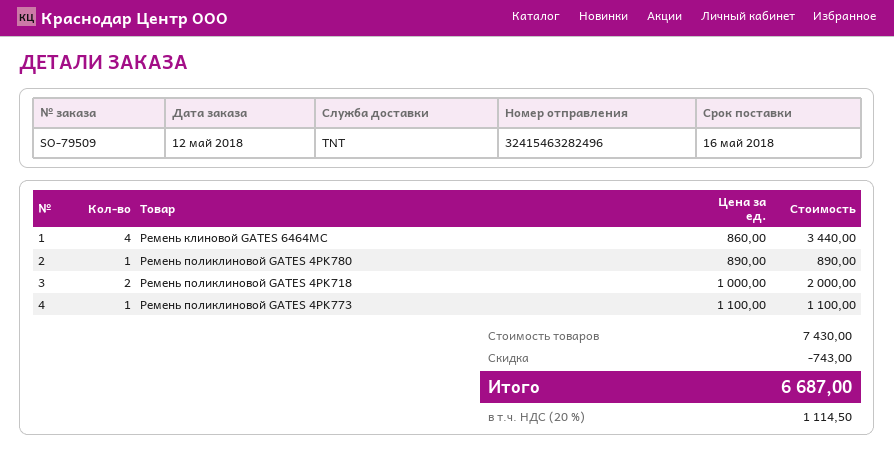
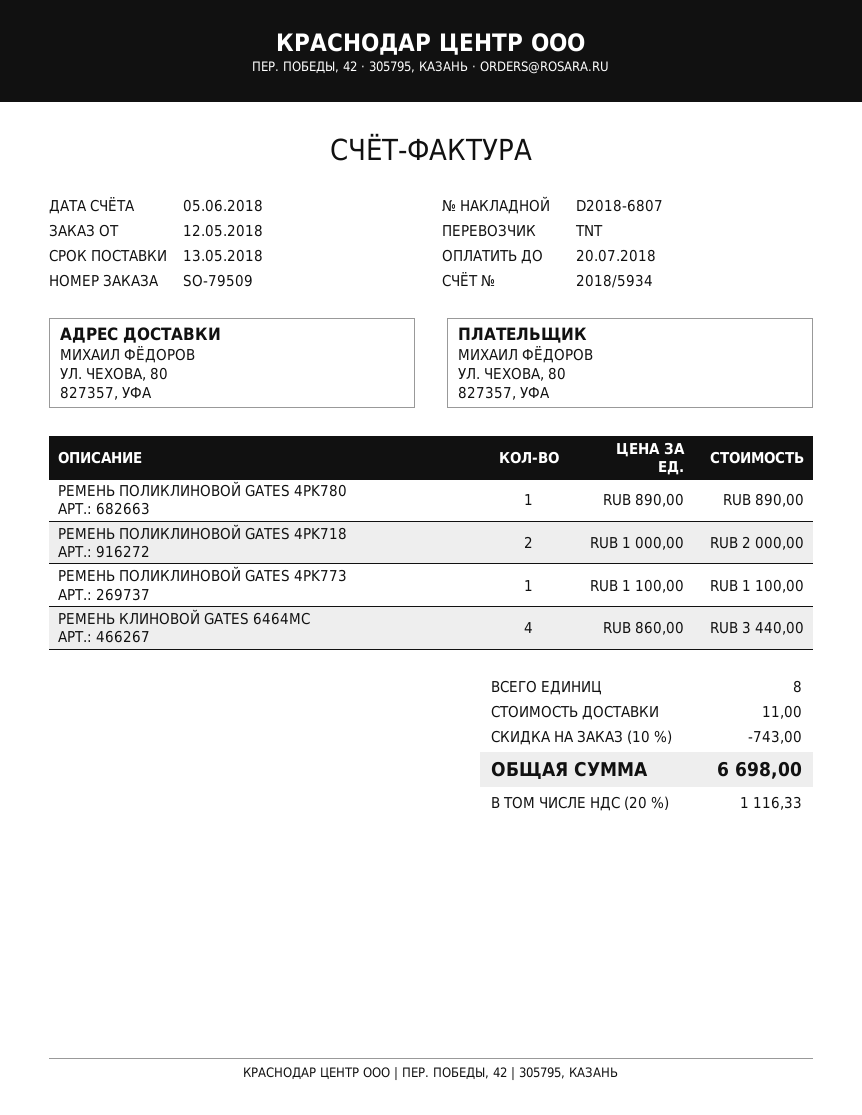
delivery date: 2018-05-16 -> 2018-05-13
shipping: none -> 11.00
tax: 20% = 1114.50 -> 20% = 1116.33
total: 6687.00 -> 6698.00

